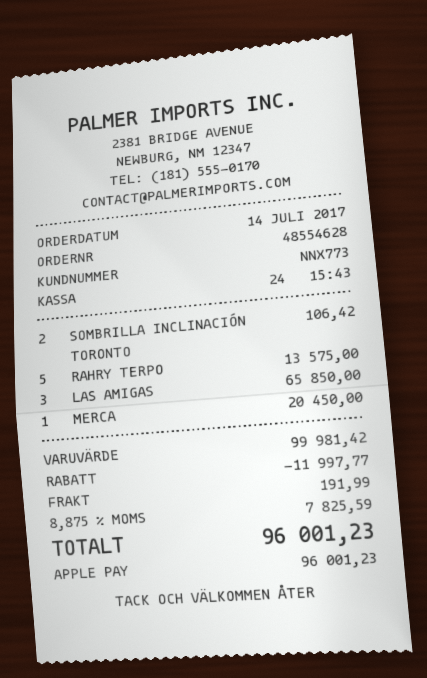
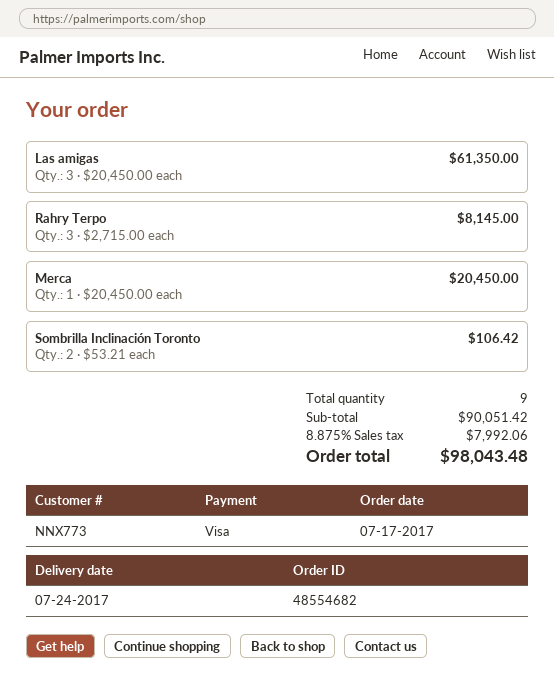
order number: 48554628 -> 48554682
order date: 2017-07-14 -> 2017-07-17
payment method: Apple Pay -> Visa
RAHRY TERPO: 5 for 13575.00 -> 3 for 8145.00
LAS AMIGAS: 3 for 65850.00 -> 3 for 61350.00
subtotal: 99981.42 -> 90051.42
discount: 11997.77 -> none
shipping: 191.99 -> none
tax: 8.875% = 7825.59 -> 8.875% = 7992.06
total: 96001.23 -> 98043.48

